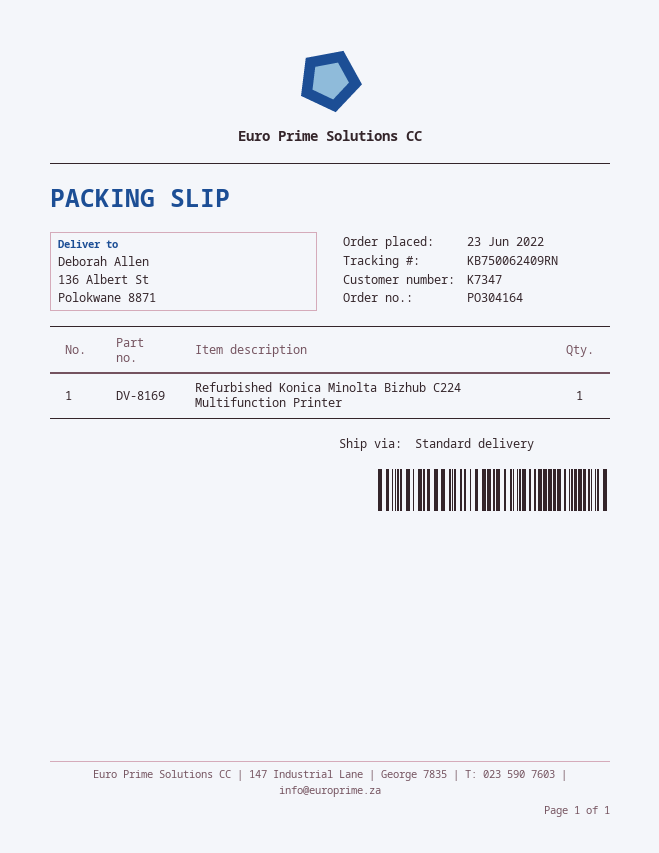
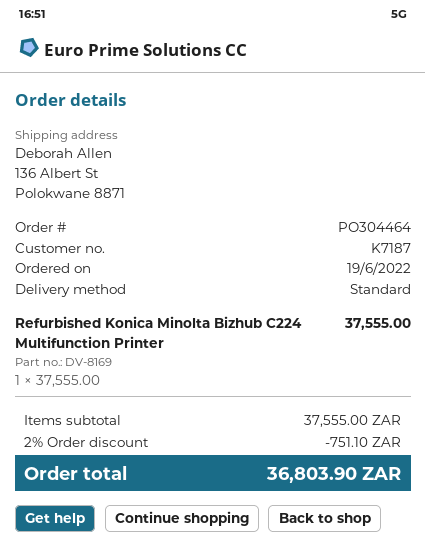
order number: PO304164 -> PO304464
order date: 2022-06-23 -> 2022-06-19
customer number: K7347 -> K7187

